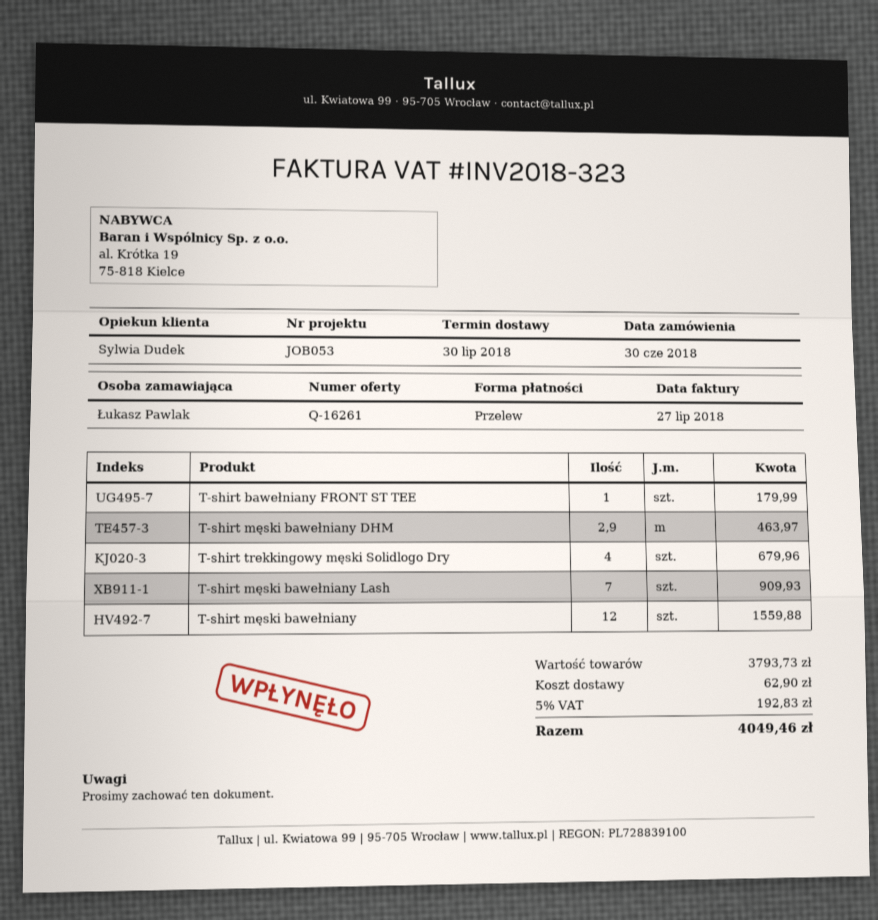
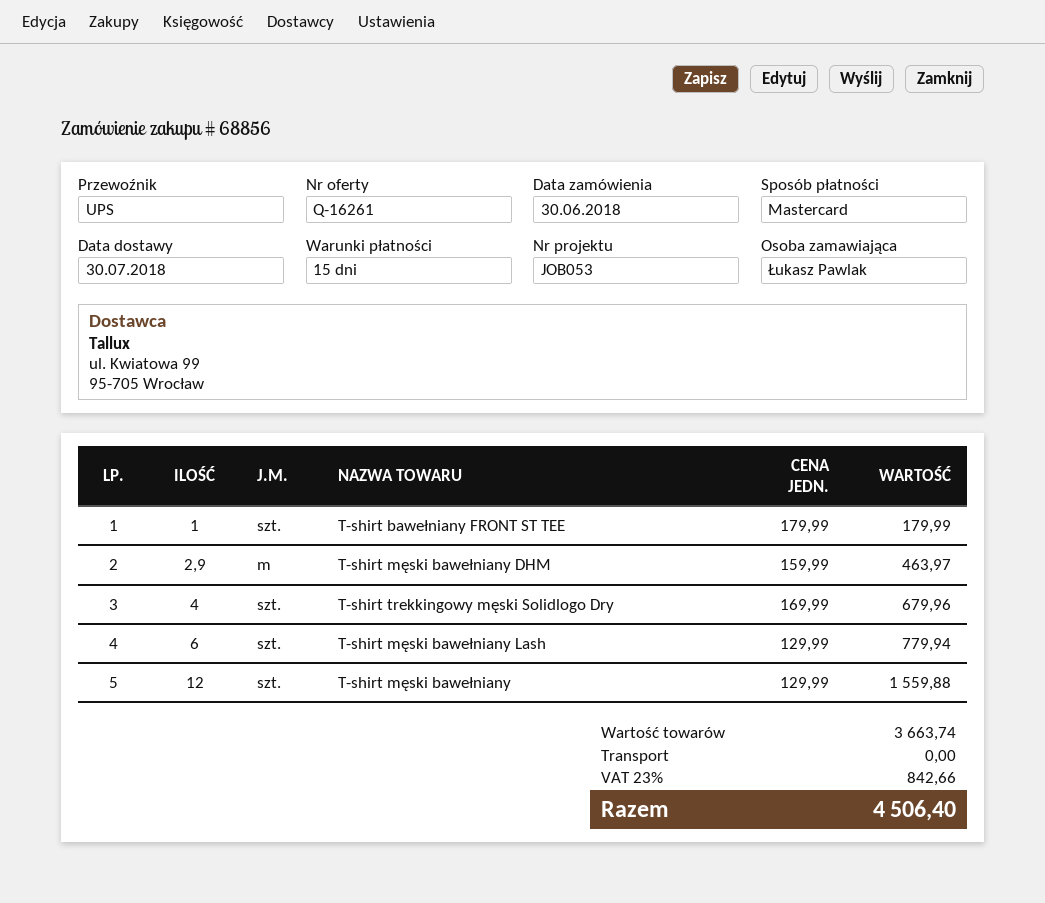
payment method: bank transfer -> Mastercard
T-shirt męski bawełniany Lash: 7 for 909.93 -> 6 for 779.94
subtotal: 3793.73 -> 3663.74
shipping: 62.90 -> 0.00
tax: 5% = 192.83 -> 23% = 842.66
total: 4049.46 -> 4506.40

